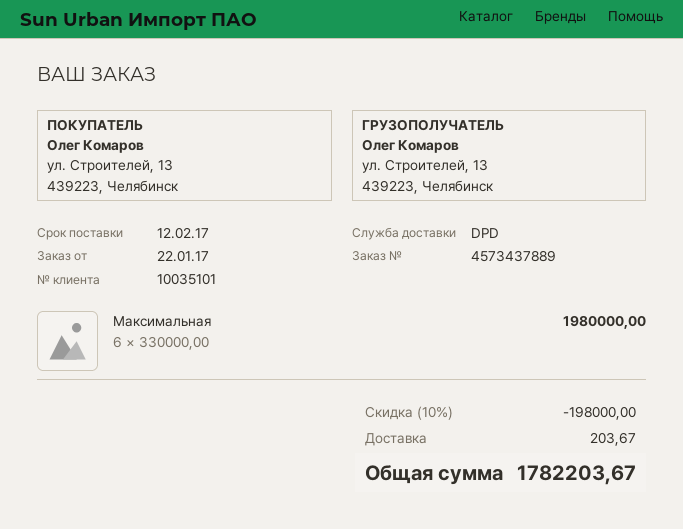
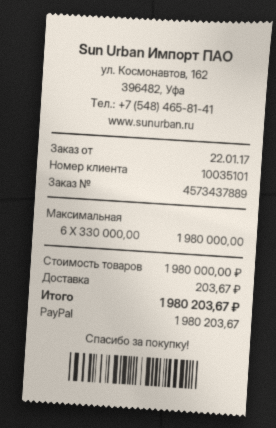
discount: 10% = 198000.00 -> none
total: 1782203.67 -> 1980203.67

